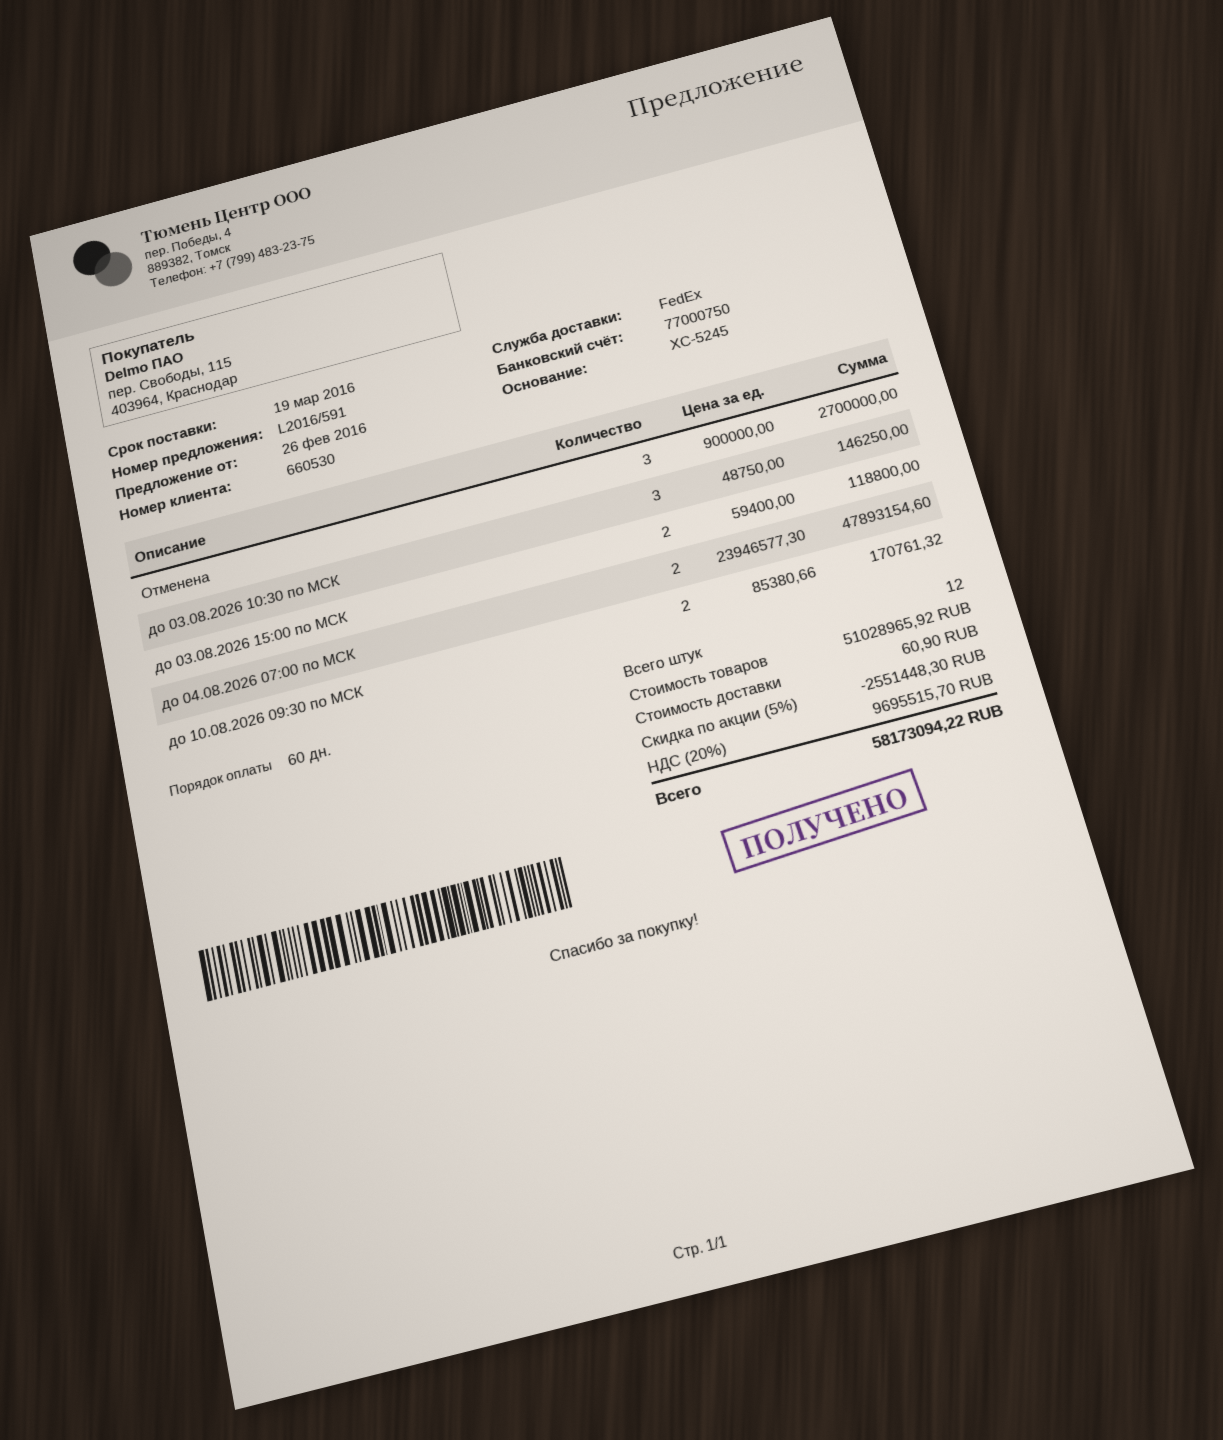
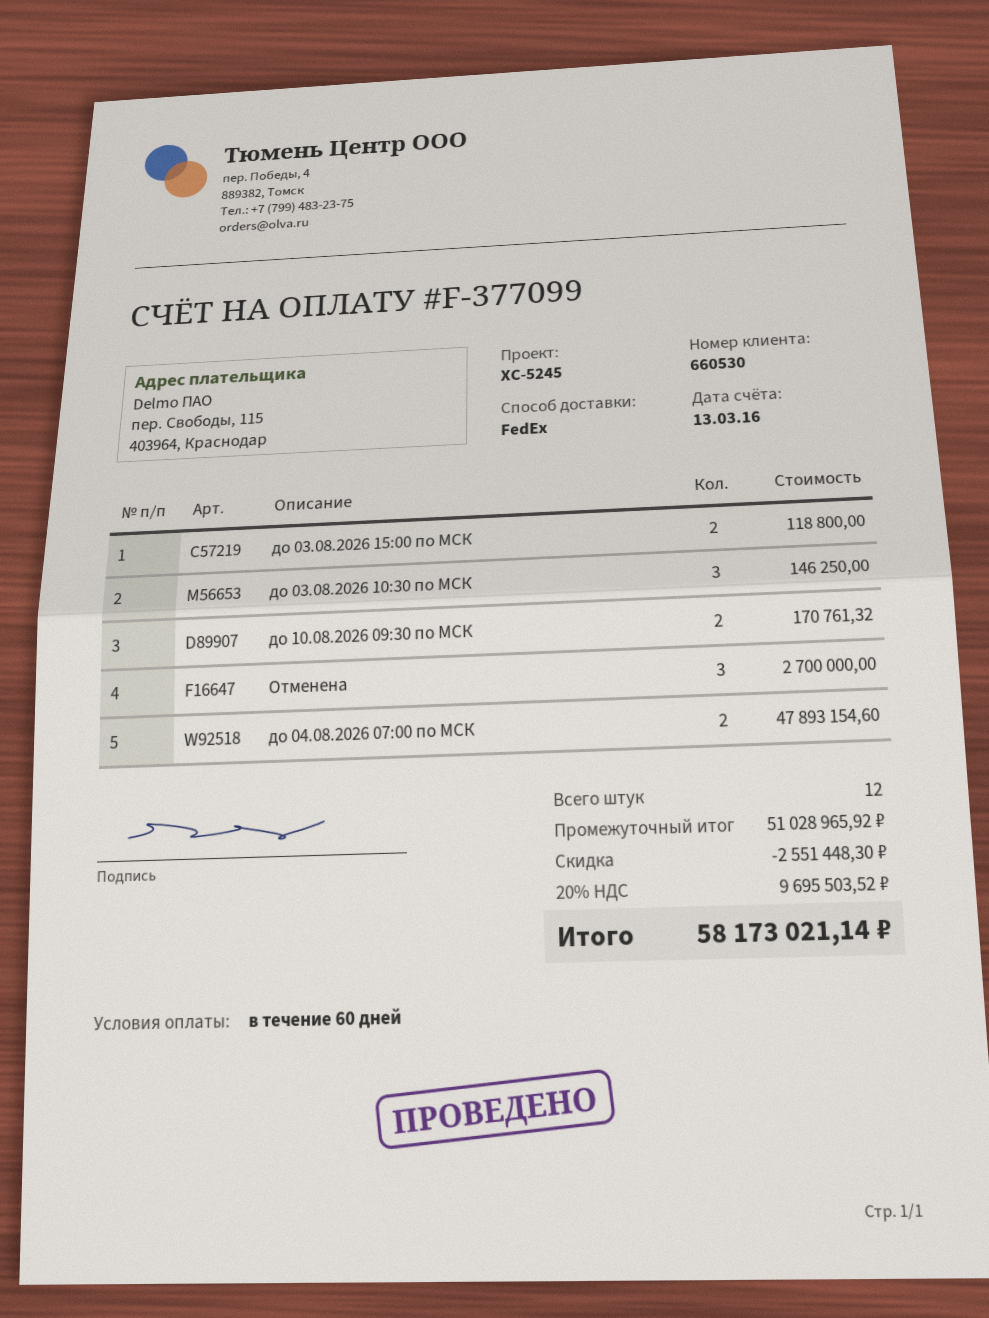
shipping: 60.90 -> none
tax: 20% = 9695515.70 -> 20% = 9695503.52
total: 58173094.22 -> 58173021.14

